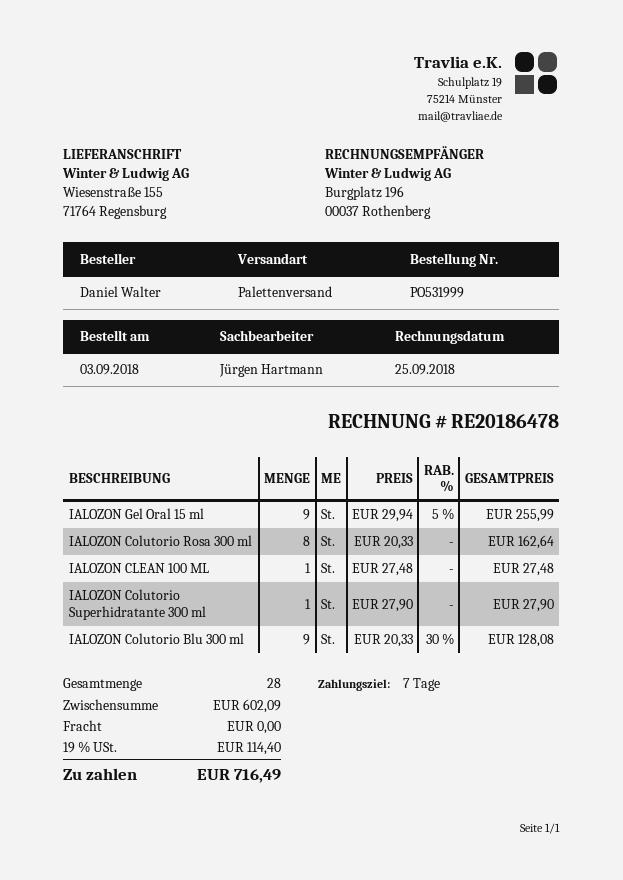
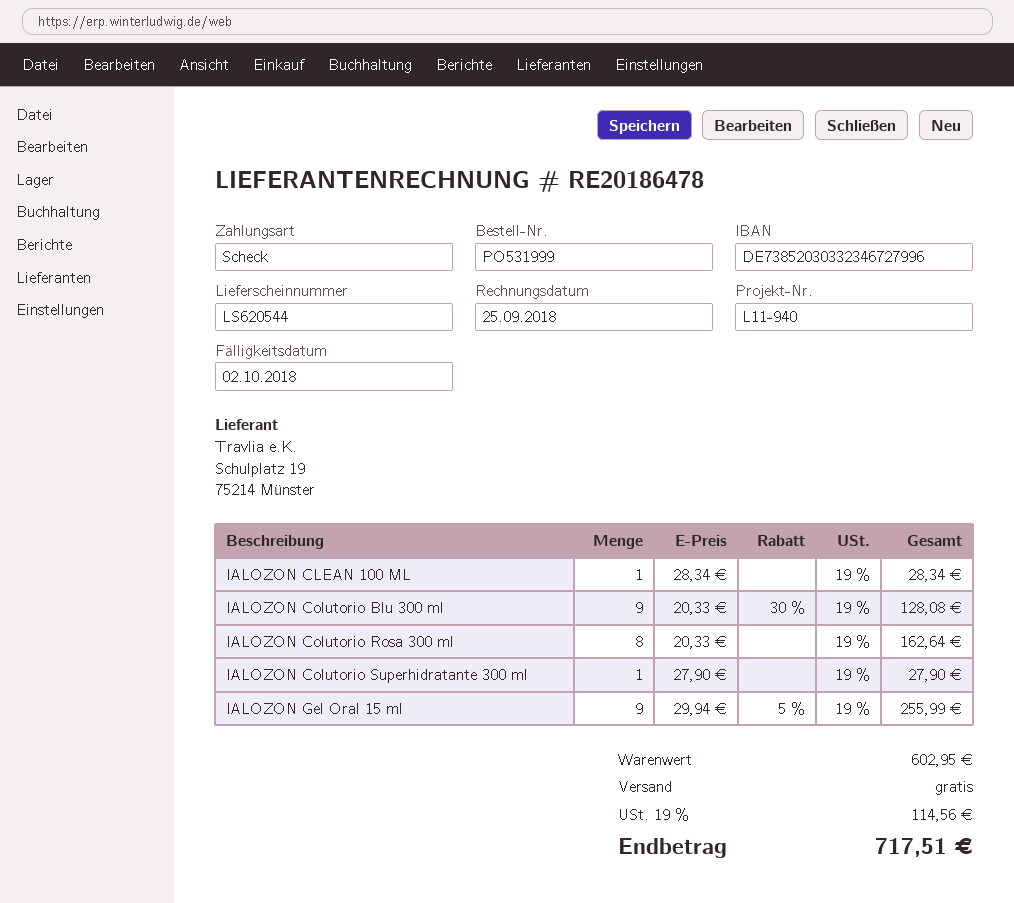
IALOZON CLEAN 100 ML: 1 x 27.48 = 27.48 -> 1 x 28.34 = 28.34
subtotal: 602.09 -> 602.95
tax: 19% = 114.40 -> 19% = 114.56
total: 716.49 -> 717.51

